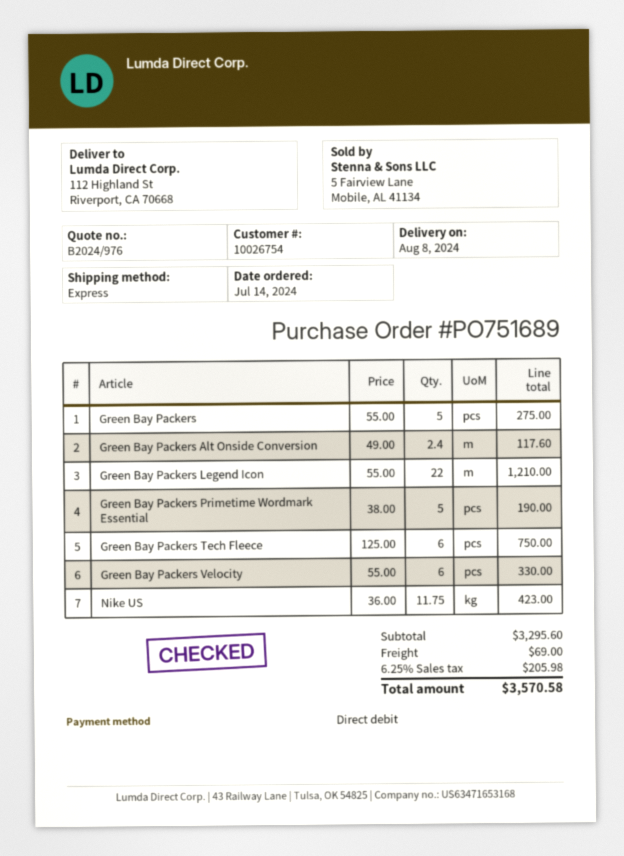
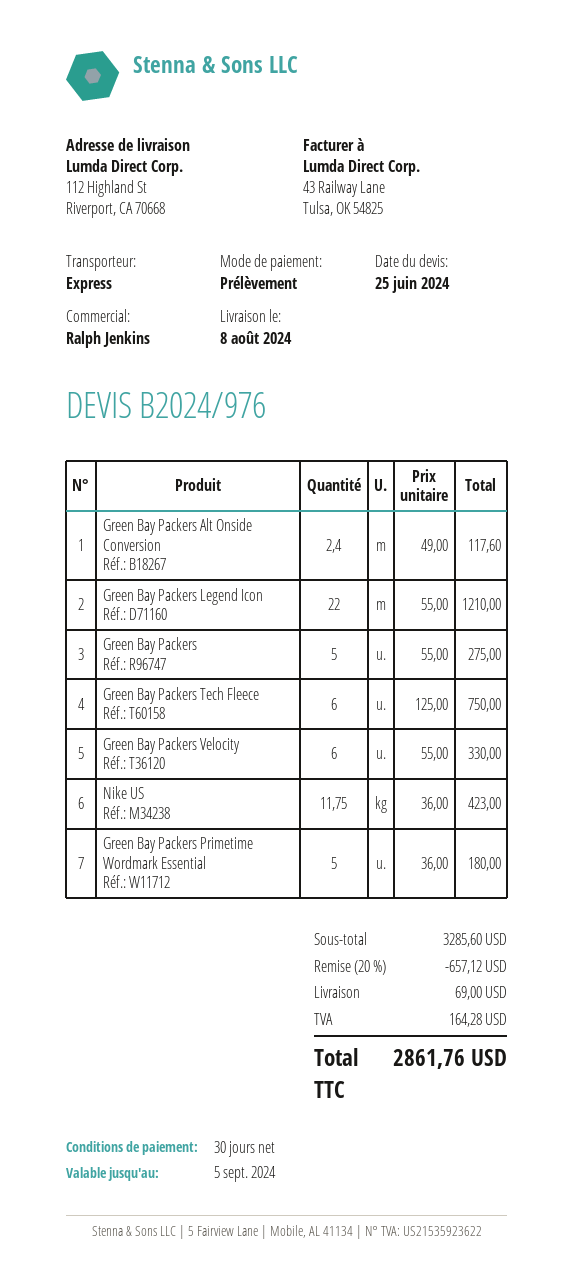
Green Bay Packers Primetime Wordmark Essential: 5 x 38.00 = 190.00 -> 5 x 36.00 = 180.00
subtotal: 3295.60 -> 3285.60
discount: none -> 20% = 657.12
tax: 205.98 -> 164.28
total: 3570.58 -> 2861.76

